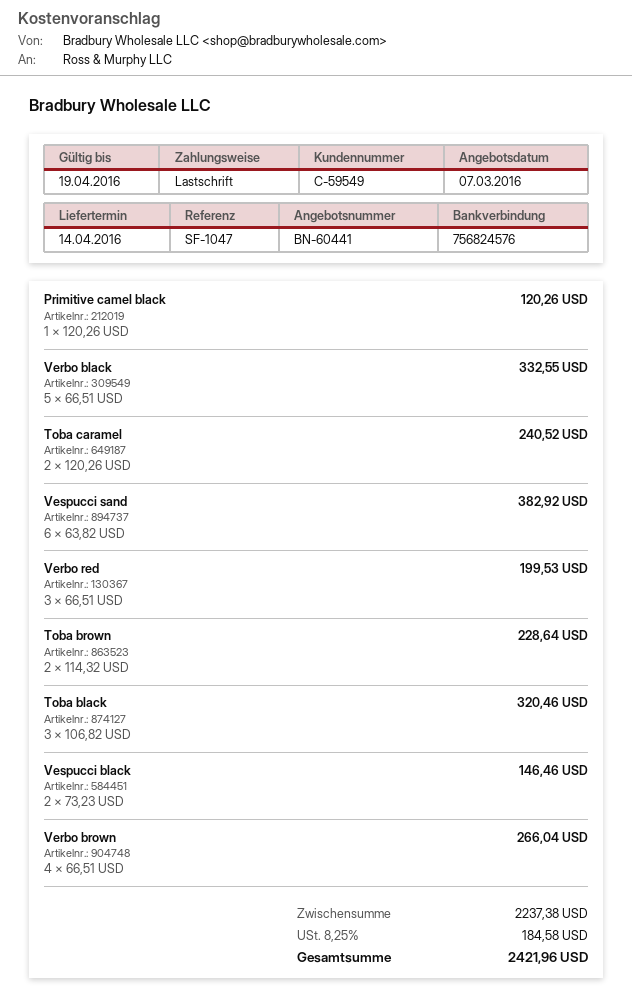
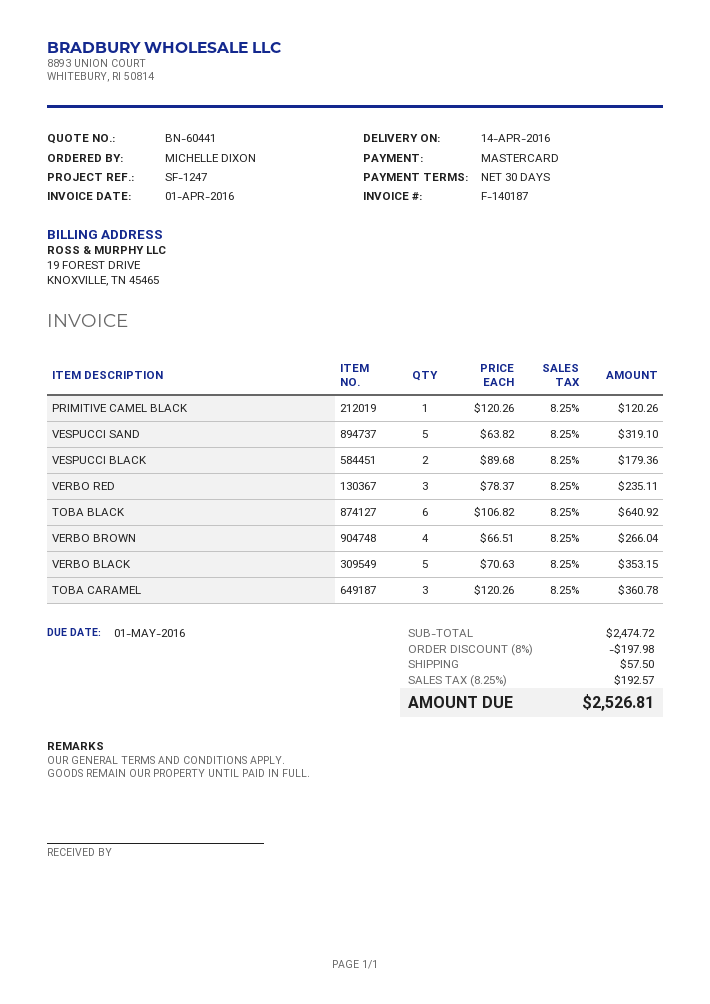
reference: SF-1047 -> SF-1247
payment method: direct debit -> Mastercard
Verbo black: 5 x 66.51 = 332.55 -> 5 x 70.63 = 353.15
Toba caramel: 2 x 120.26 = 240.52 -> 3 x 120.26 = 360.78
Vespucci sand: 6 x 63.82 = 382.92 -> 5 x 63.82 = 319.10
Verbo red: 3 x 66.51 = 199.53 -> 3 x 78.37 = 235.11
Toba brown: 2 x 114.32 = 228.64 -> none
Toba black: 3 x 106.82 = 320.46 -> 6 x 106.82 = 640.92
Vespucci black: 2 x 73.23 = 146.46 -> 2 x 89.68 = 179.36
subtotal: 2237.38 -> 2474.72
discount: none -> 8% = 197.98
shipping: none -> 57.50
tax: 8.25% = 184.58 -> 8.25% = 192.57
total: 2421.96 -> 2526.81

